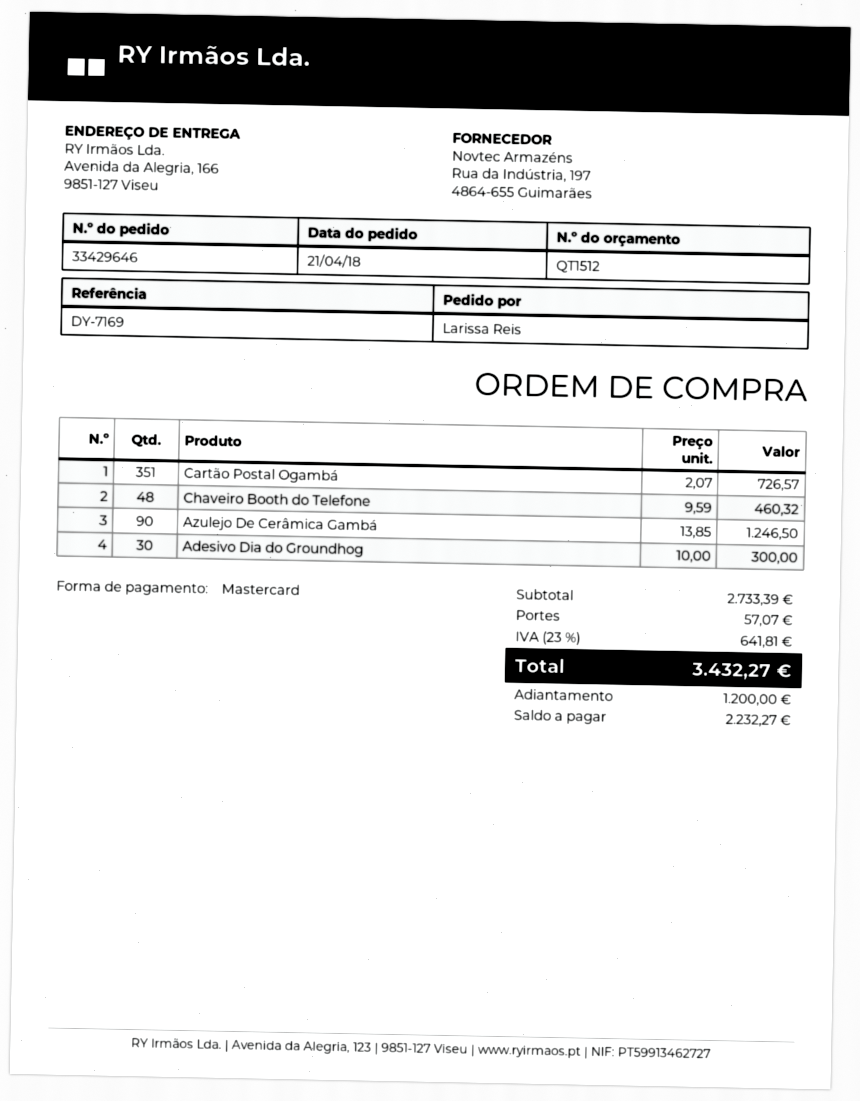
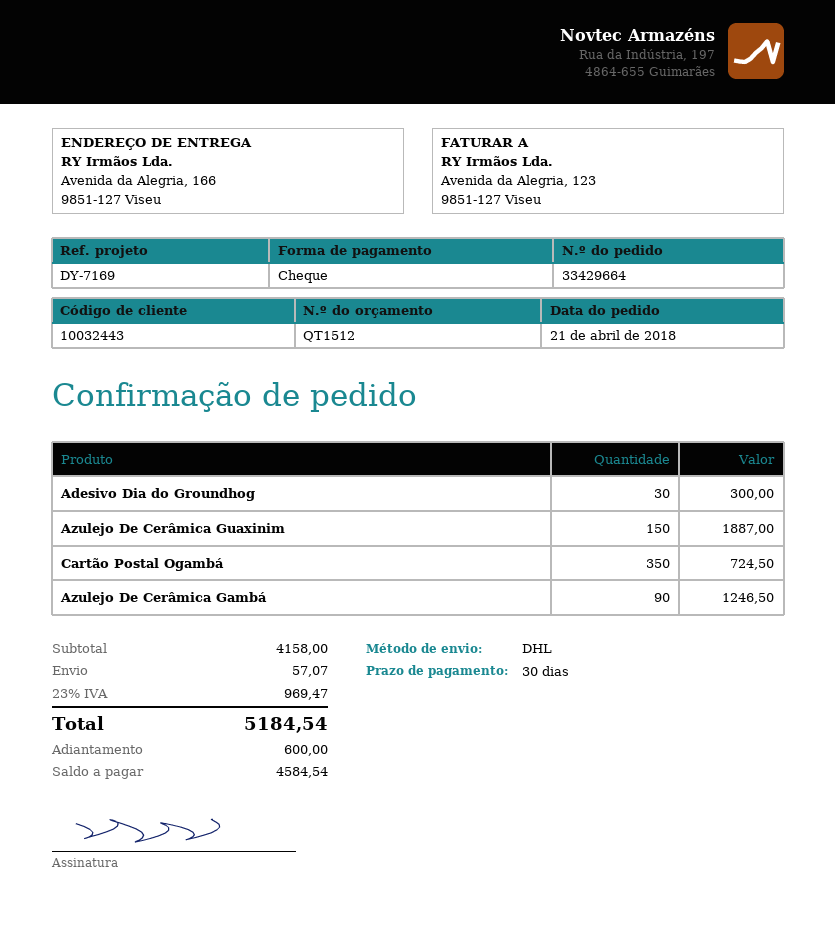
order number: 33429646 -> 33429664
payment method: Mastercard -> cheque
Cartão Postal Ogambá: 351 for 726.57 -> 350 for 724.50
Chaveiro Booth do Telefone: 48 for 460.32 -> none
Azulejo De Cerâmica Guaxinim: none -> 150 for 1887.00
subtotal: 2733.39 -> 4158.00
tax: 23% = 641.81 -> 23% = 969.47
total: 3432.27 -> 5184.54
deposit: 1200.00 -> 600.00
balance: 2232.27 -> 4584.54

